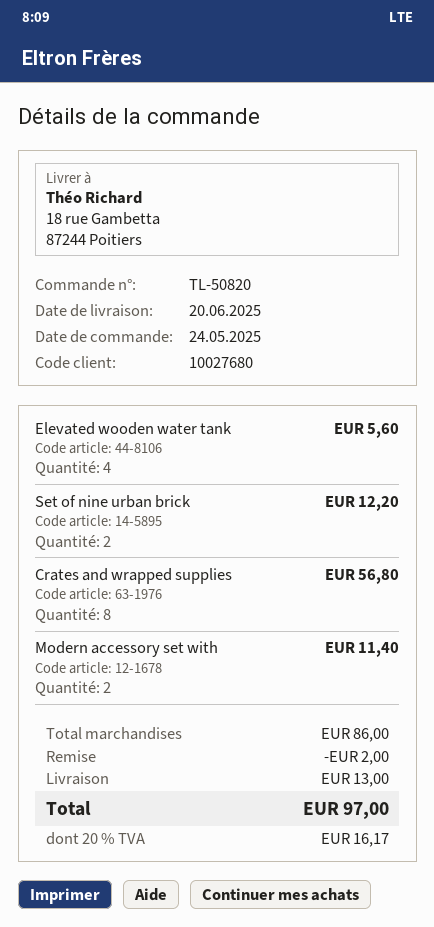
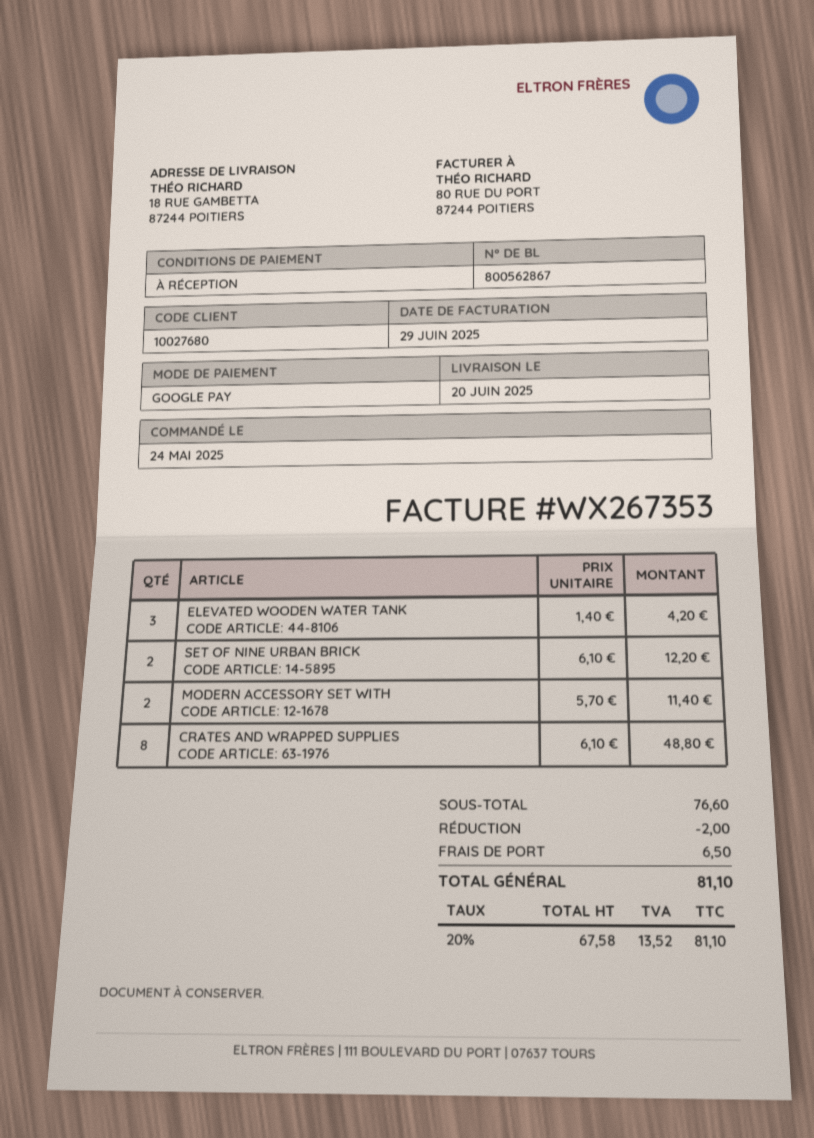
Elevated wooden water tank: 4 for 5.60 -> 3 for 4.20
Crates and wrapped supplies: 8 for 56.80 -> 8 for 48.80
subtotal: 86.00 -> 76.60
shipping: 13.00 -> 6.50
tax: 20% = 16.17 -> 20% = 13.52
total: 97.00 -> 81.10

